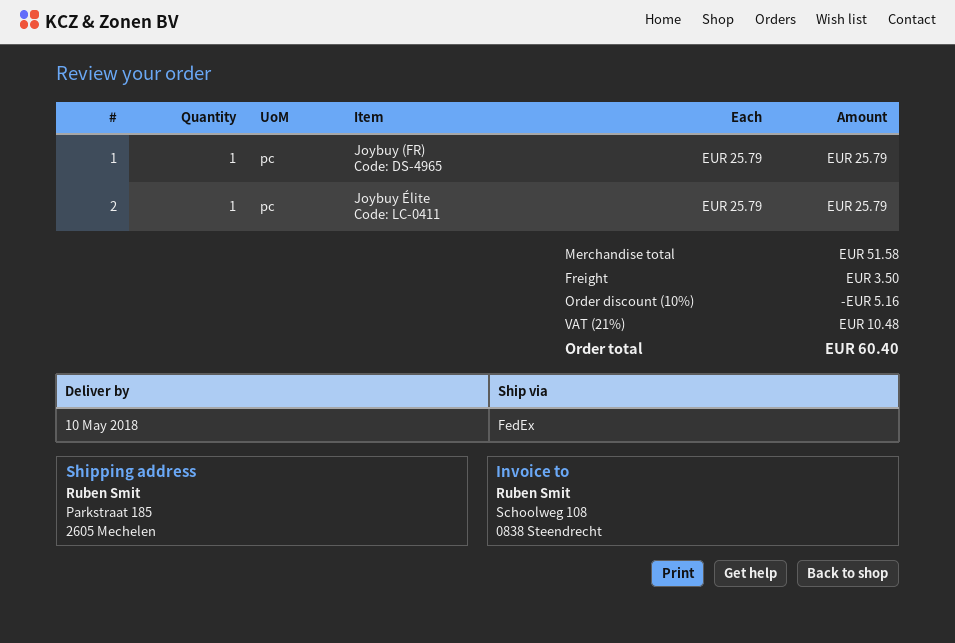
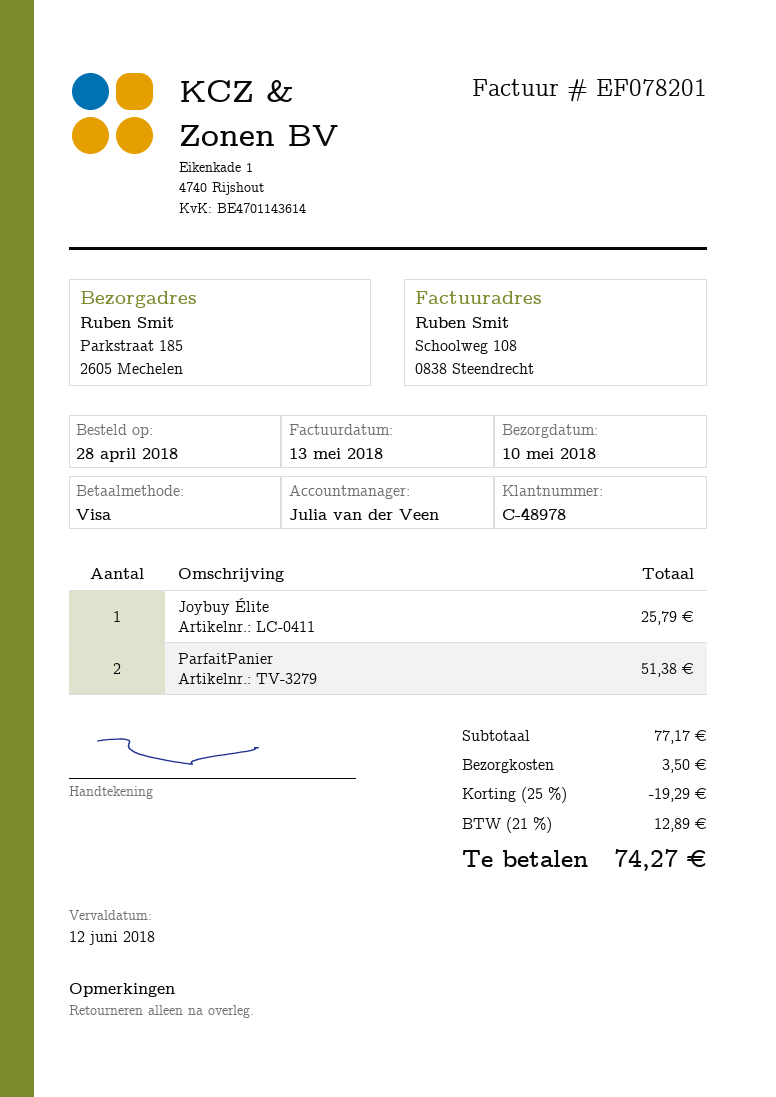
Joybuy (FR): 1 for 25.79 -> none
ParfaitPanier: none -> 2 for 51.38
subtotal: 51.58 -> 77.17
discount: 10% = 5.16 -> 25% = 19.29
tax: 21% = 10.48 -> 21% = 12.89
total: 60.40 -> 74.27

